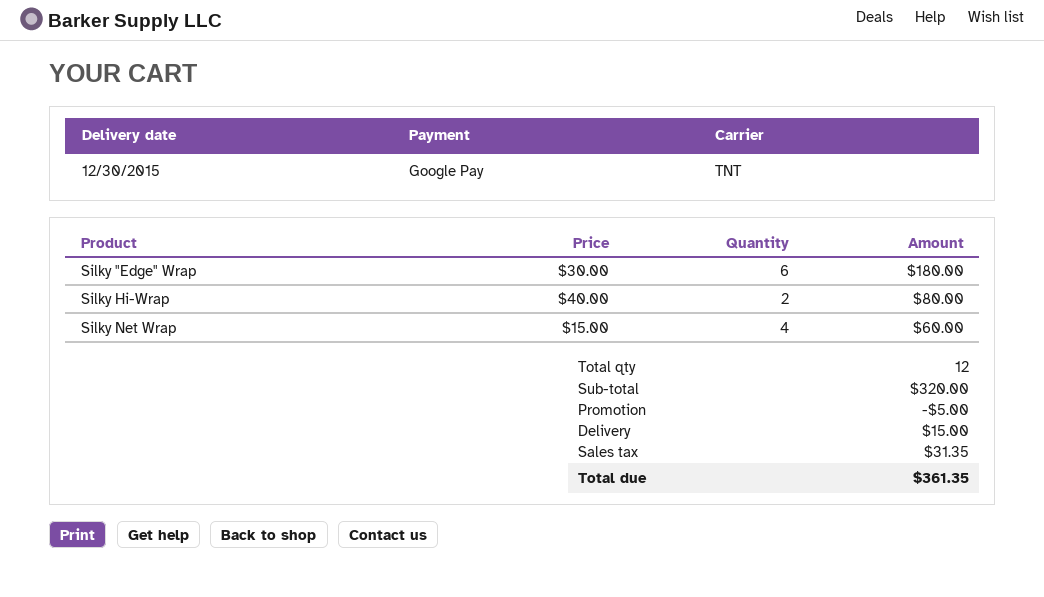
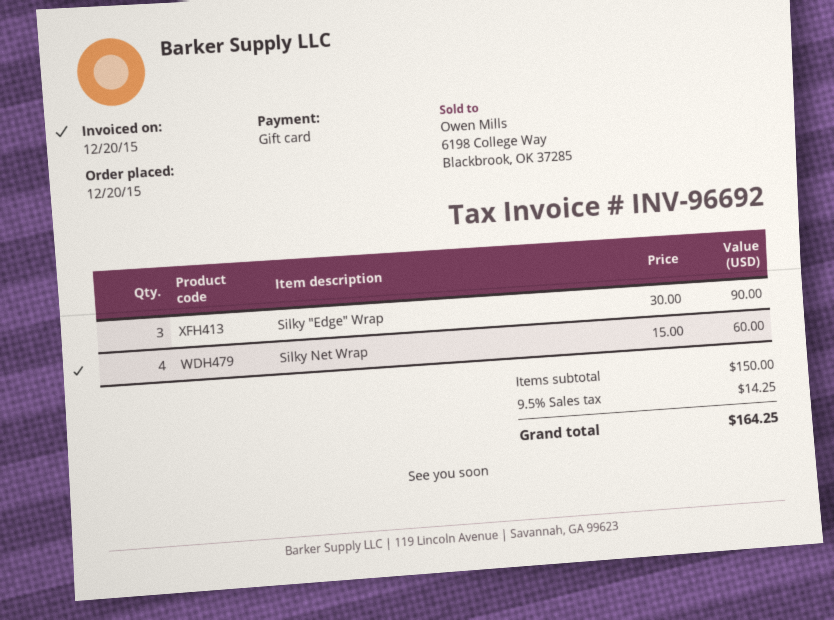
payment method: Google Pay -> gift card
Silky "Edge" Wrap: 6 x 30.00 = 180.00 -> 3 x 30.00 = 90.00
Silky Hi-Wrap: 2 x 40.00 = 80.00 -> none
subtotal: 320.00 -> 150.00
discount: 5.00 -> none
shipping: 15.00 -> none
tax: 31.35 -> 14.25
total: 361.35 -> 164.25

